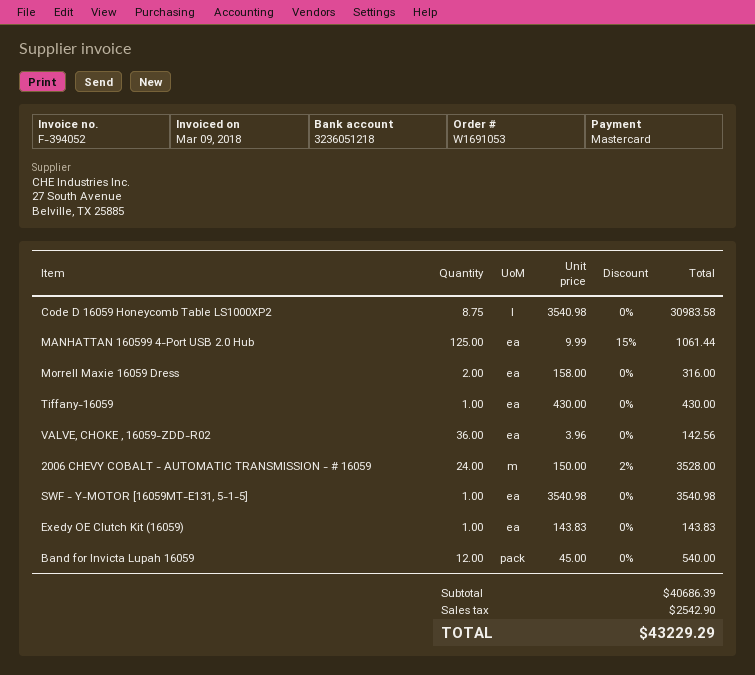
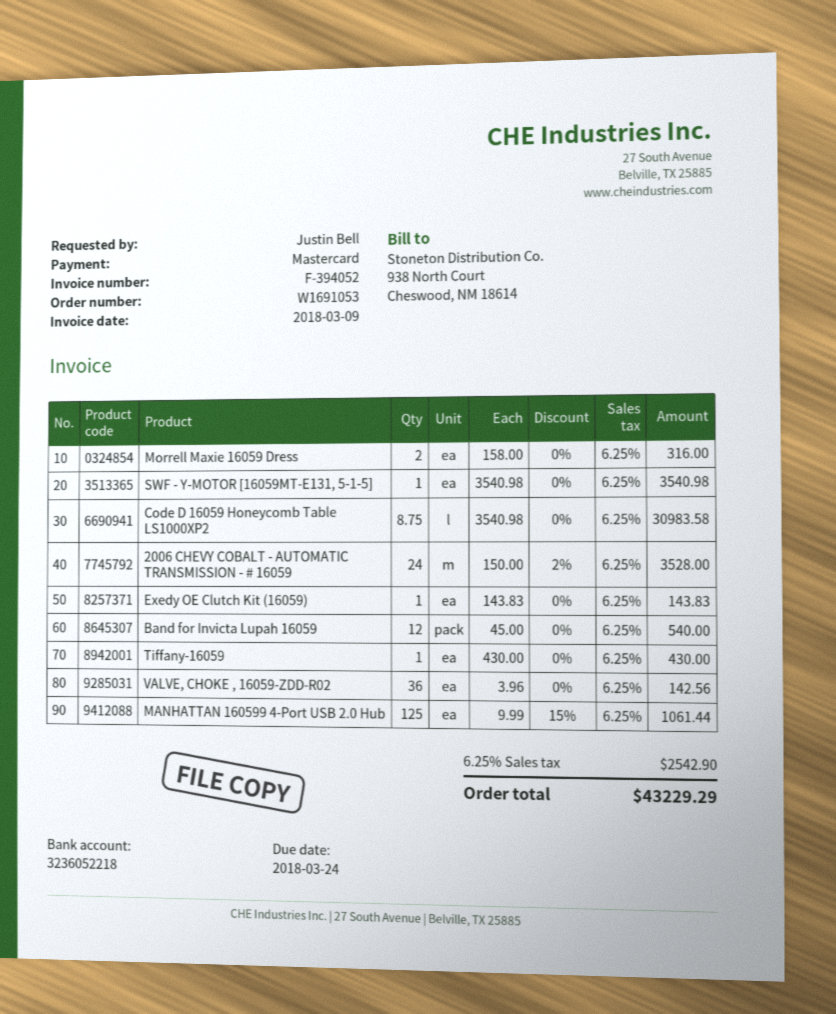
bank account: 3236051218 -> 3236052218

